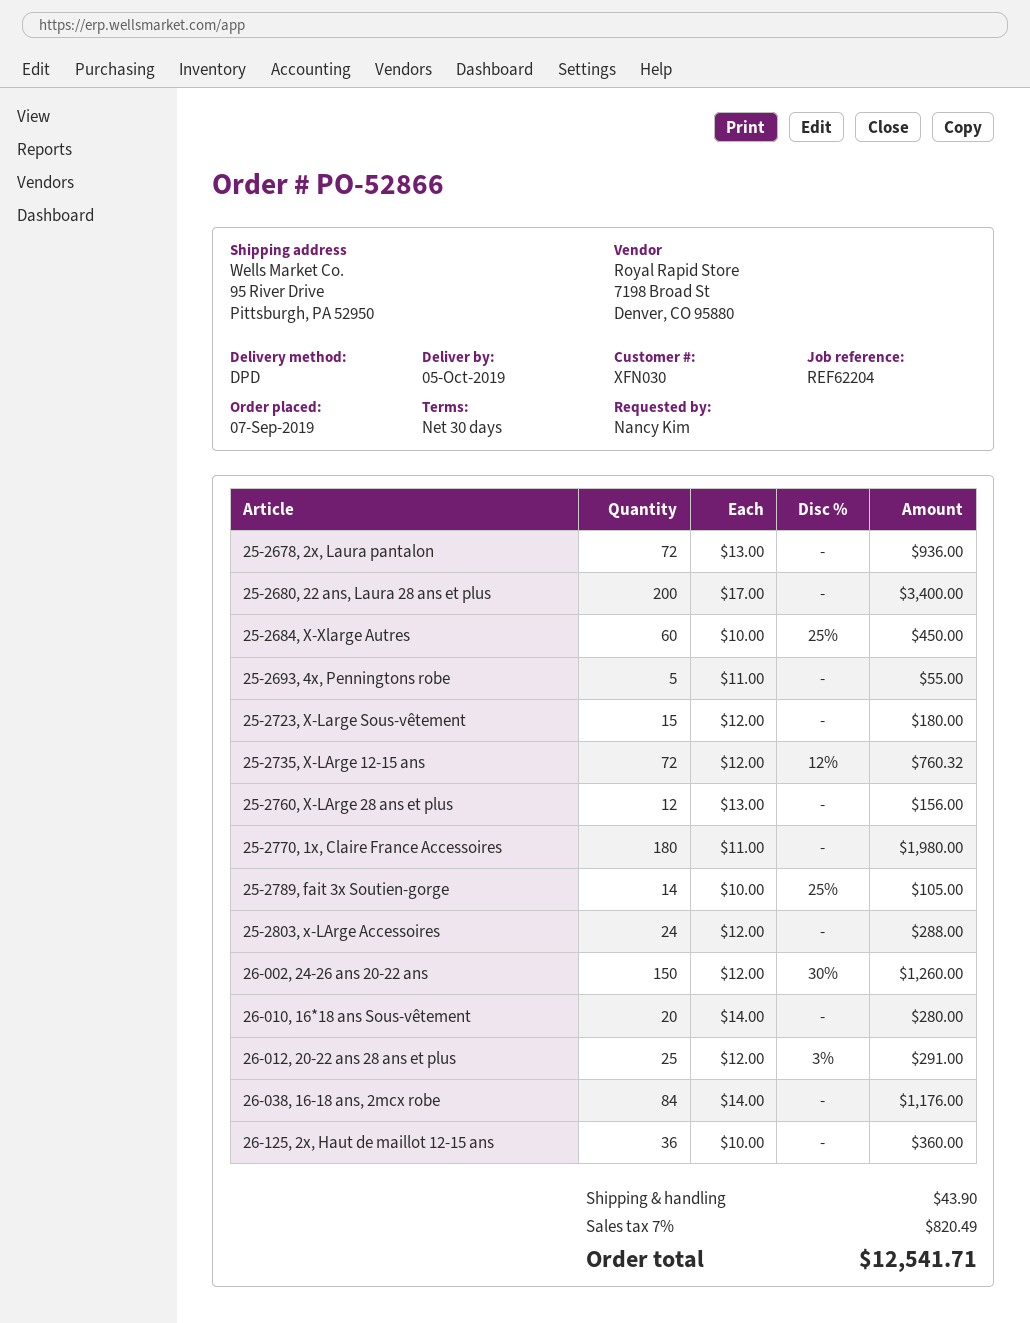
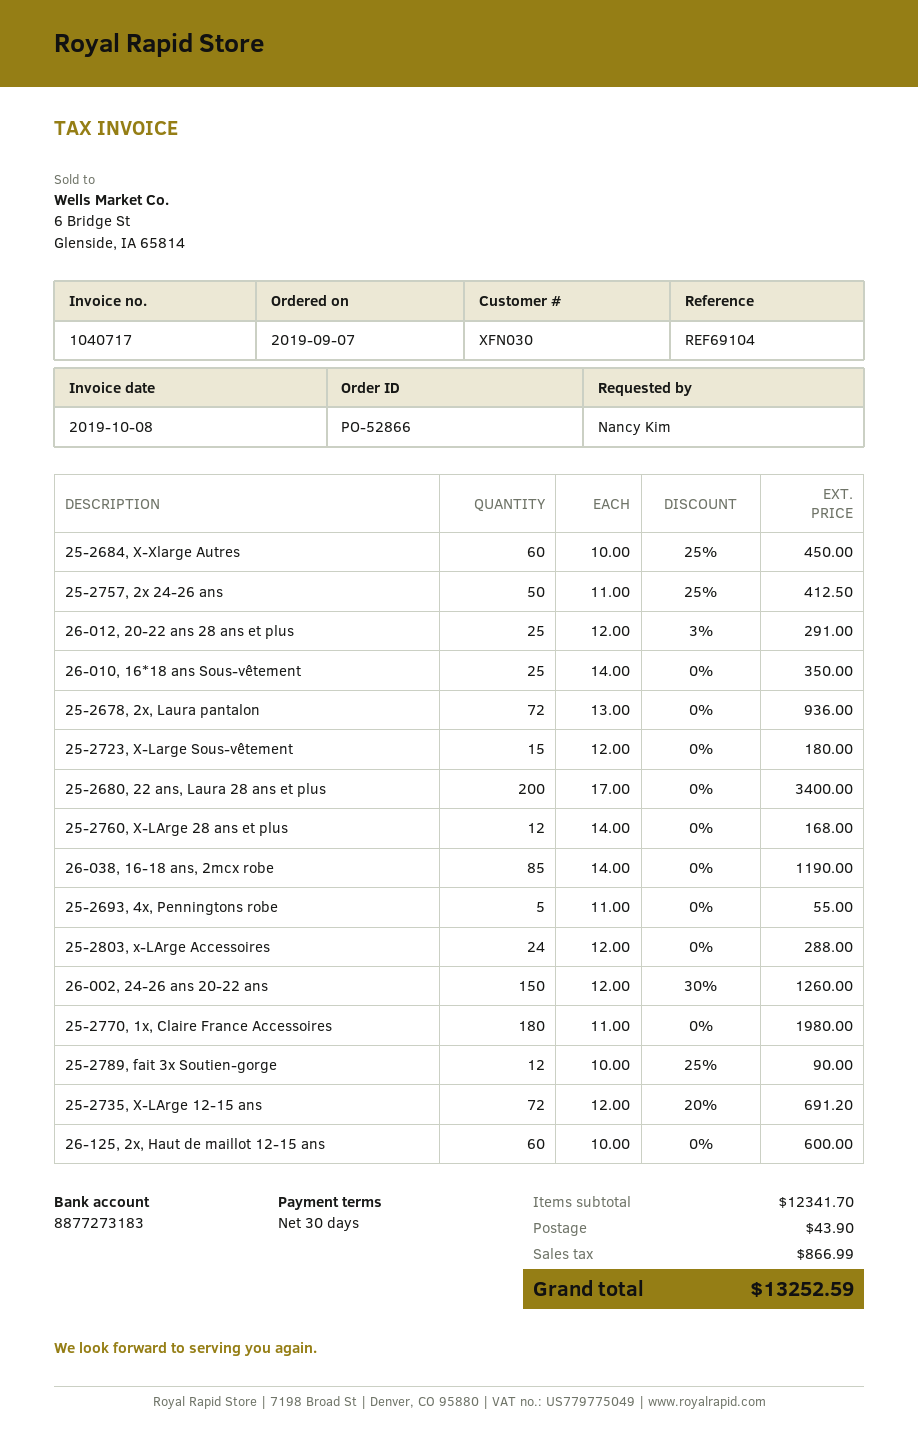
reference: REF62204 -> REF69104
25-2735, X-LArge 12-15 ans: 72 x 12.00 - 12% = 760.32 -> 72 x 12.00 - 20% = 691.20
25-2760, X-LArge 28 ans et plus: 12 x 13.00 = 156.00 -> 12 x 14.00 = 168.00
25-2789, fait 3x Soutien-gorge: 14 x 10.00 - 25% = 105.00 -> 12 x 10.00 - 25% = 90.00
26-010, 16*18 ans Sous-vêtement: 20 x 14.00 = 280.00 -> 25 x 14.00 = 350.00
26-038, 16-18 ans, 2mcx robe: 84 x 14.00 = 1176.00 -> 85 x 14.00 = 1190.00
26-125, 2x, Haut de maillot 12-15 ans: 36 x 10.00 = 360.00 -> 60 x 10.00 = 600.00
25-2757, 2x 24-26 ans: none -> 50 x 11.00 - 25% = 412.50
tax: 820.49 -> 866.99
total: 12541.71 -> 13252.59

